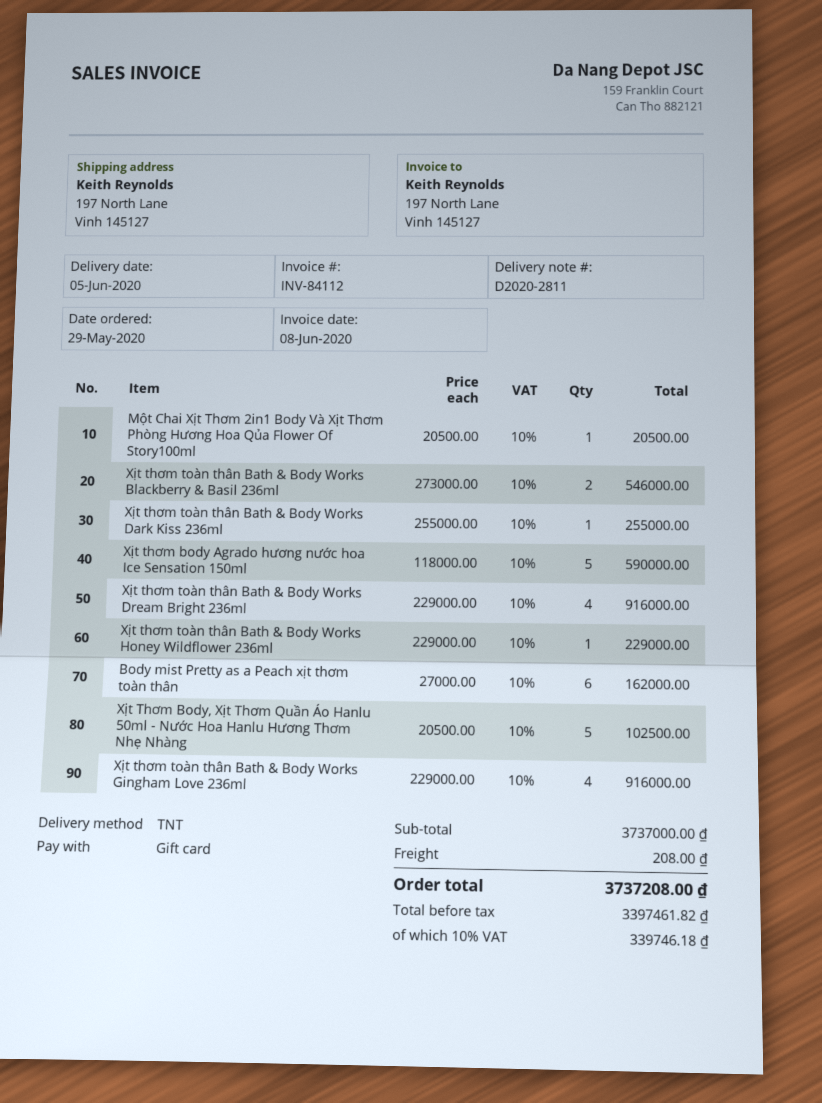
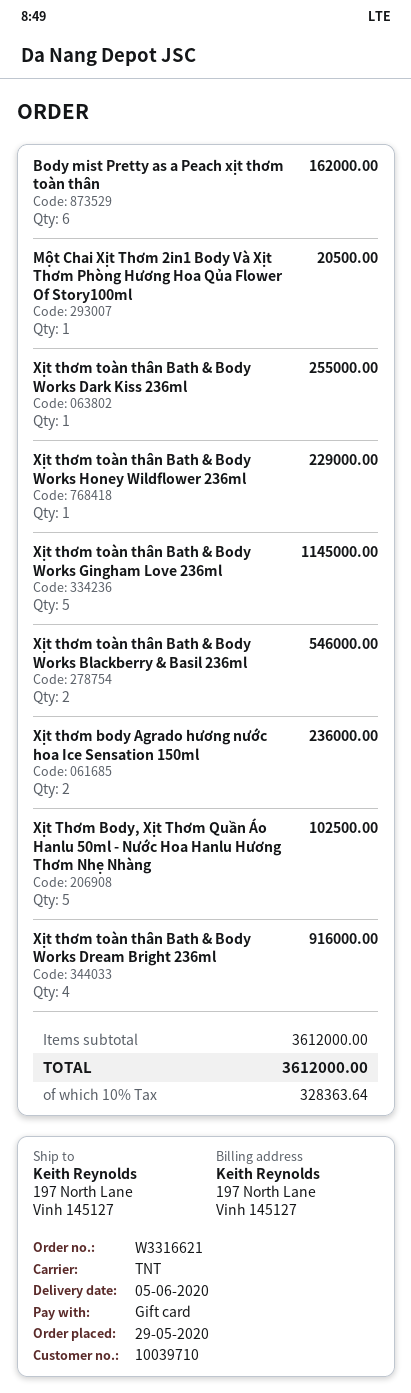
Xịt thơm body Agrado hương nước hoa Ice Sensation 150ml: 5 for 590000.00 -> 2 for 236000.00
Xịt thơm toàn thân Bath & Body Works Gingham Love 236ml: 4 for 916000.00 -> 5 for 1145000.00
subtotal: 3737000.00 -> 3612000.00
shipping: 208.00 -> none
tax: 10% = 339746.18 -> 10% = 328363.64
total: 3737208.00 -> 3612000.00

